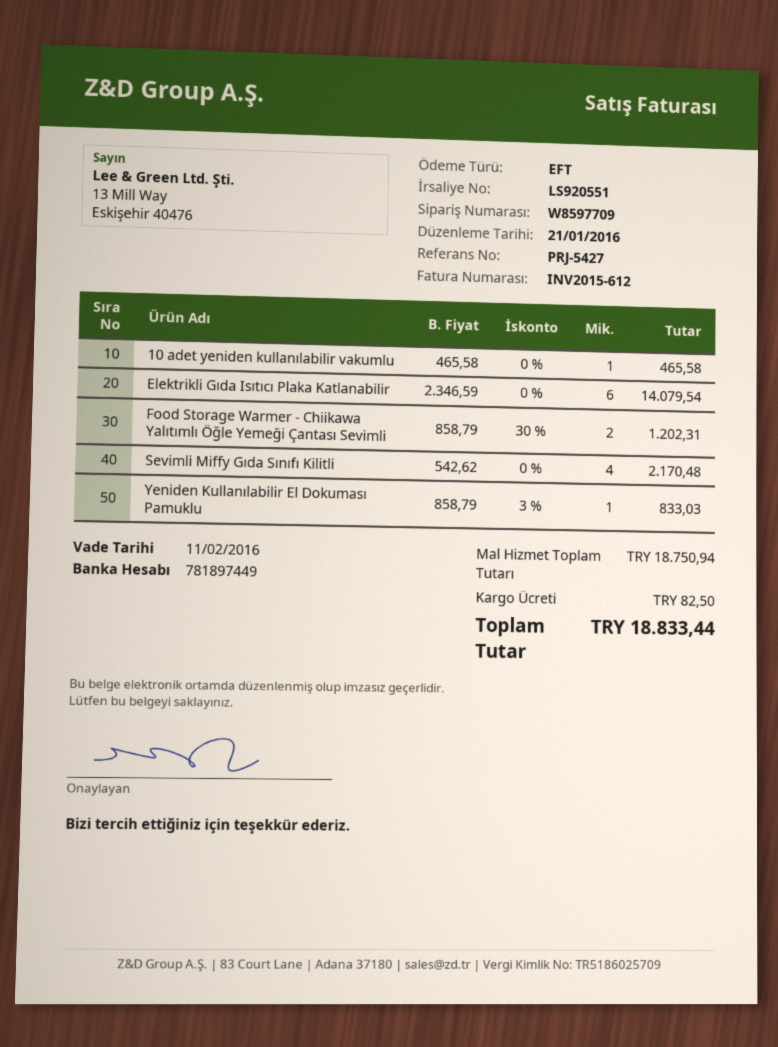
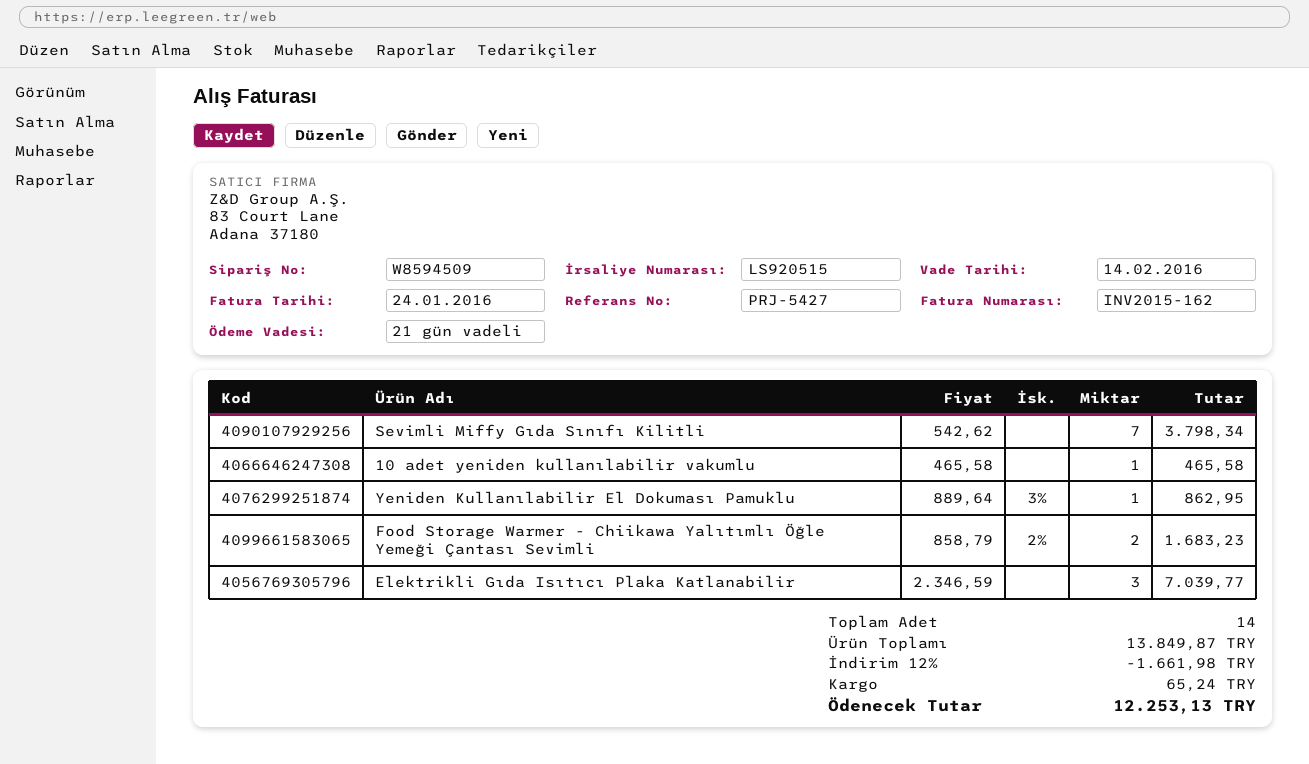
order number: W8597709 -> W8594509
delivery note number: LS920551 -> LS920515
invoice number: INV2015-612 -> INV2015-162
invoice date: 2016-01-21 -> 2016-01-24
due date: 2016-02-11 -> 2016-02-14
Elektrikli Gıda Isıtıcı Plaka Katlanabilir: 6 x 2346.59 = 14079.54 -> 3 x 2346.59 = 7039.77
Food Storage Warmer - Chiikawa Yalıtımlı Öğle Yemeği Çantası Sevimli: 2 x 858.79 - 30% = 1202.31 -> 2 x 858.79 - 2% = 1683.23
Sevimli Miffy Gıda Sınıfı Kilitli: 4 x 542.62 = 2170.48 -> 7 x 542.62 = 3798.34
Yeniden Kullanılabilir El Dokuması Pamuklu: 1 x 858.79 - 3% = 833.03 -> 1 x 889.64 - 3% = 862.95
subtotal: 18750.94 -> 13849.87
discount: none -> 12% = 1661.98
shipping: 82.50 -> 65.24
total: 18833.44 -> 12253.13

